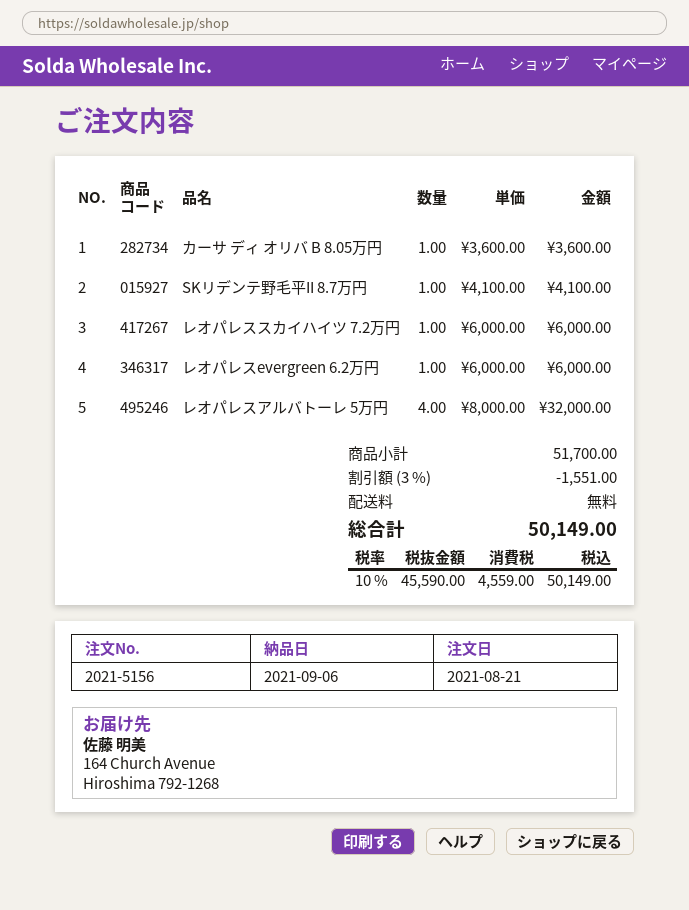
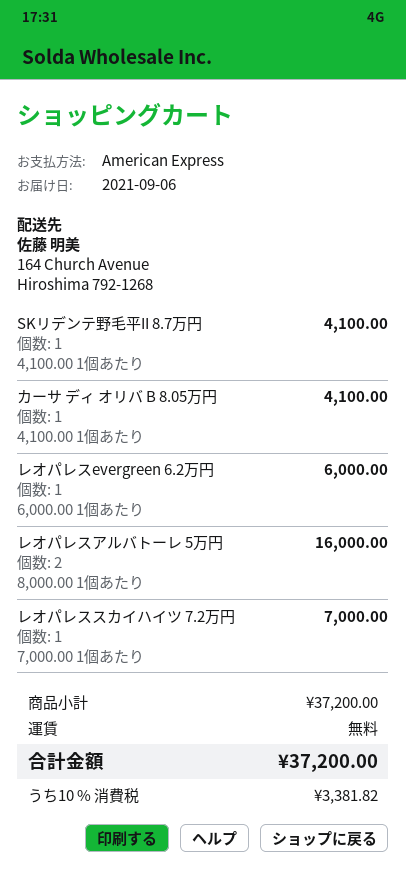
カーサ ディ オリバ B 8.05万円: 1 x 3600.00 = 3600.00 -> 1 x 4100.00 = 4100.00
レオパレススカイハイツ 7.2万円: 1 x 6000.00 = 6000.00 -> 1 x 7000.00 = 7000.00
レオパレスアルバトーレ 5万円: 4 x 8000.00 = 32000.00 -> 2 x 8000.00 = 16000.00
subtotal: 51700.00 -> 37200.00
discount: 3% = 1551.00 -> none
tax: 10% = 4559.00 -> 10% = 3381.82
total: 50149.00 -> 37200.00

